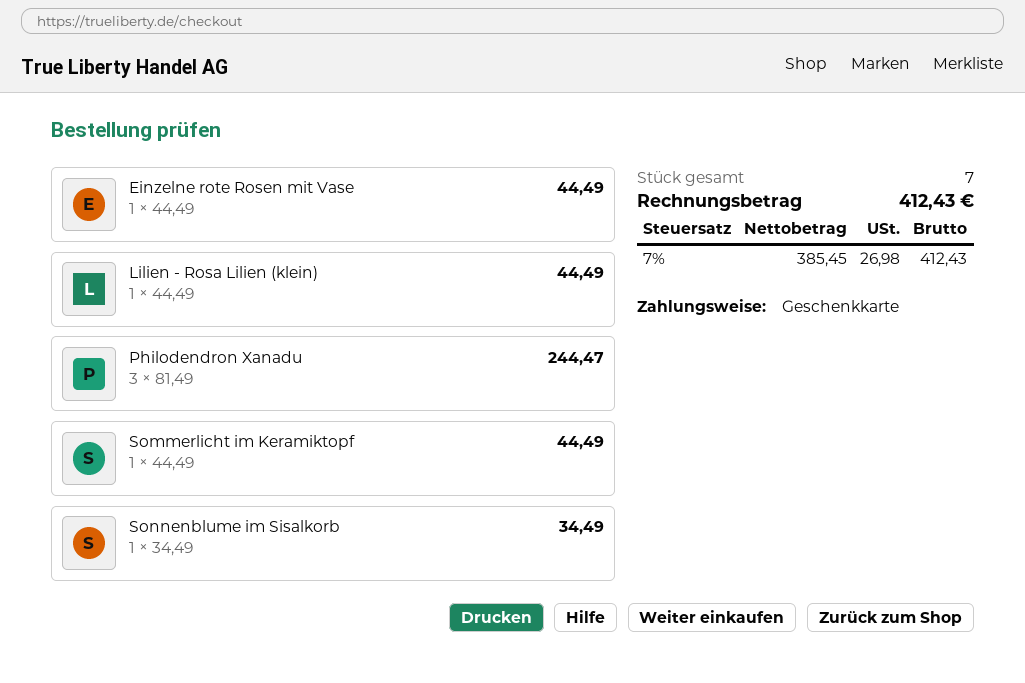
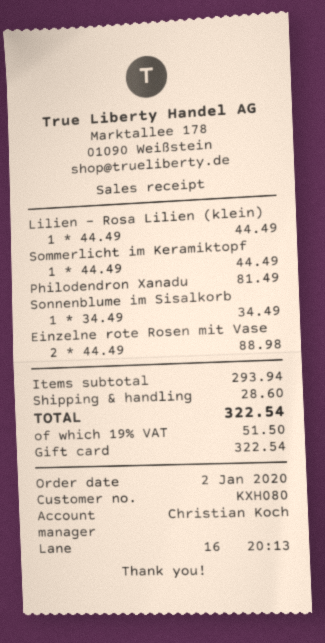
Einzelne rote Rosen mit Vase: 1 x 44.49 = 44.49 -> 2 x 44.49 = 88.98
Philodendron Xanadu: 3 x 81.49 = 244.47 -> 1 x 81.49 = 81.49
shipping: none -> 28.60
tax: 7% = 26.98 -> 19% = 51.50
total: 412.43 -> 322.54

